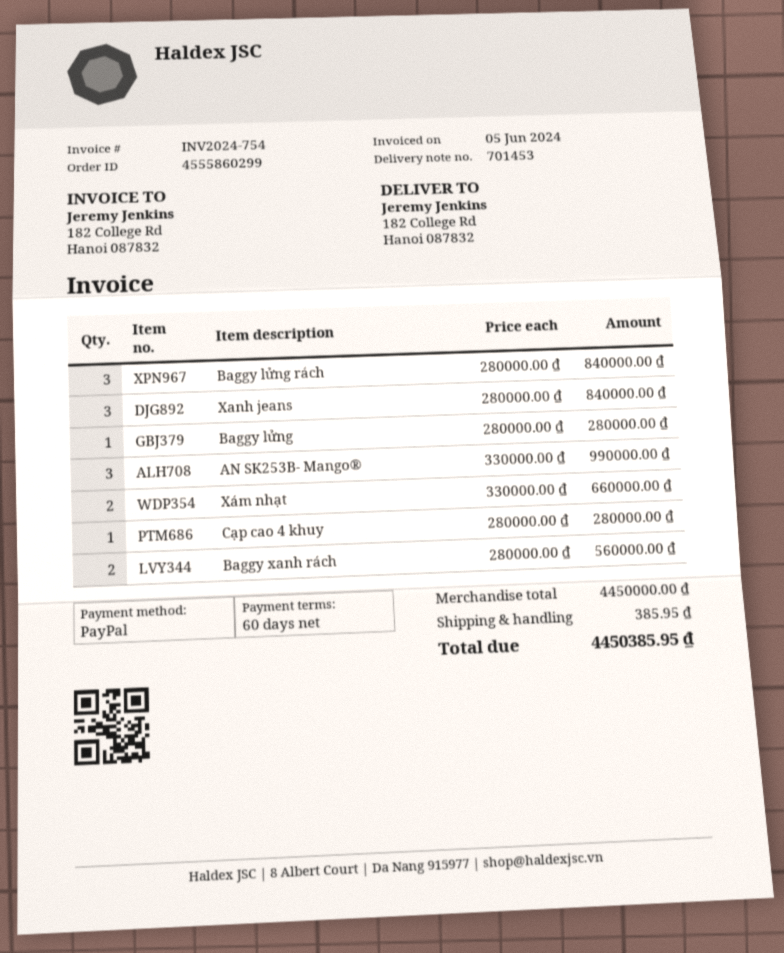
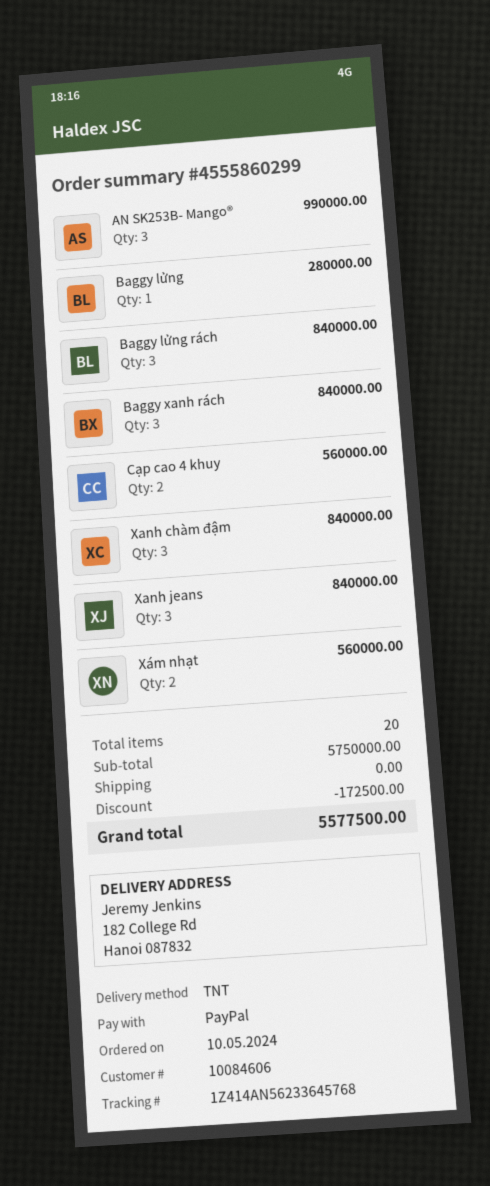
Xám nhạt: 2 for 660000.00 -> 2 for 560000.00
Cạp cao 4 khuy: 1 for 280000.00 -> 2 for 560000.00
Baggy xanh rách: 2 for 560000.00 -> 3 for 840000.00
Xanh chàm đậm: none -> 3 for 840000.00
subtotal: 4450000.00 -> 5750000.00
discount: none -> 172500.00
shipping: 385.95 -> 0.00
total: 4450385.95 -> 5577500.00

